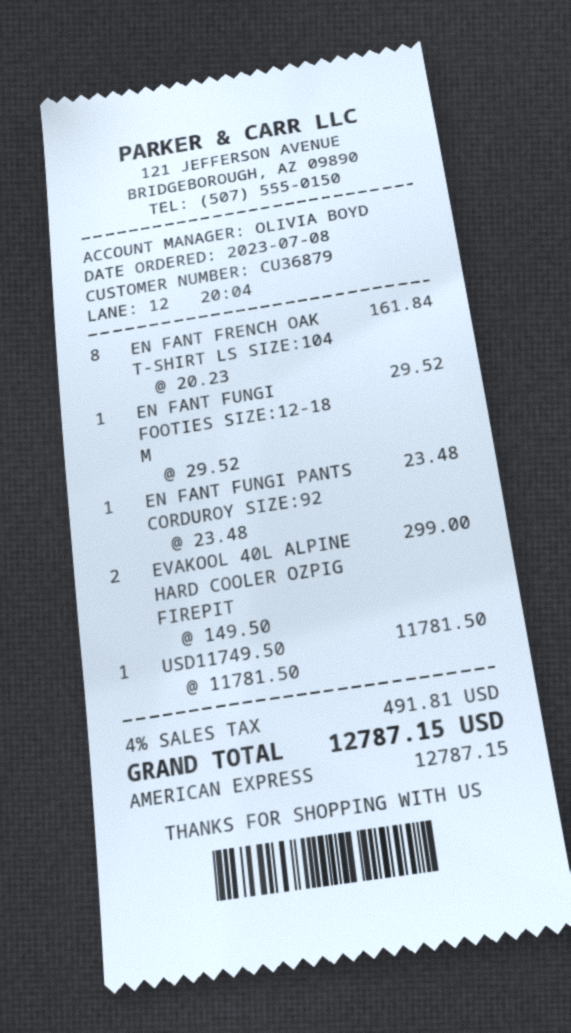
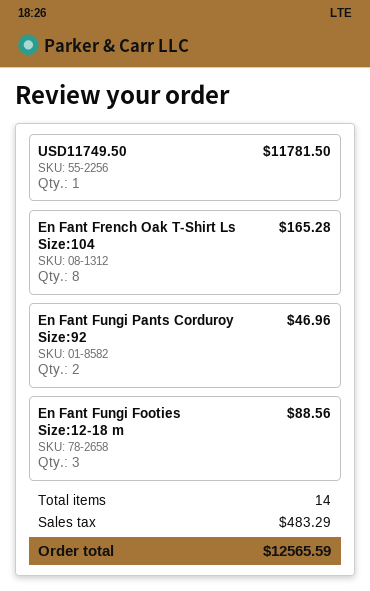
EN FANT FRENCH OAK T-SHIRT LS SIZE:104: 8 for 161.84 -> 8 for 165.28
EN FANT FUNGI FOOTIES SIZE:12-18 M: 1 for 29.52 -> 3 for 88.56
EN FANT FUNGI PANTS CORDUROY SIZE:92: 1 for 23.48 -> 2 for 46.96
EVAKOOL 40L ALPINE HARD COOLER OZPIG FIREPIT: 2 for 299.00 -> none
tax: 491.81 -> 483.29
total: 12787.15 -> 12565.59

